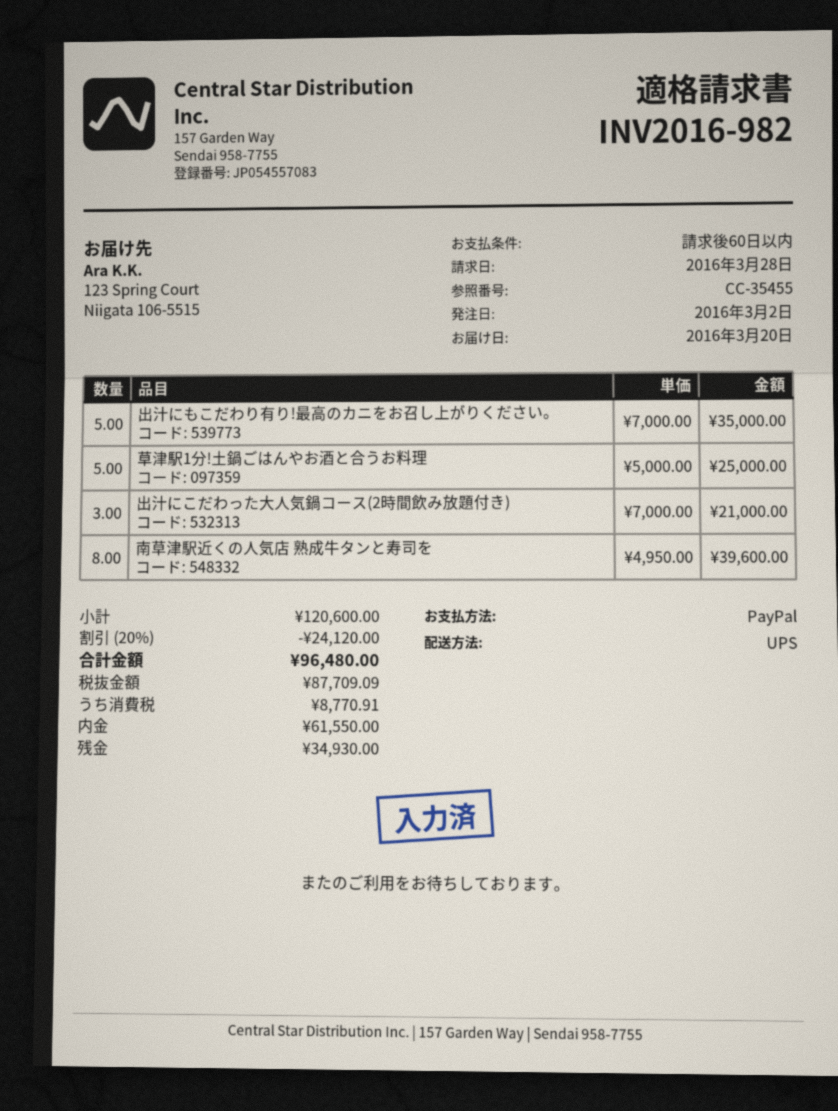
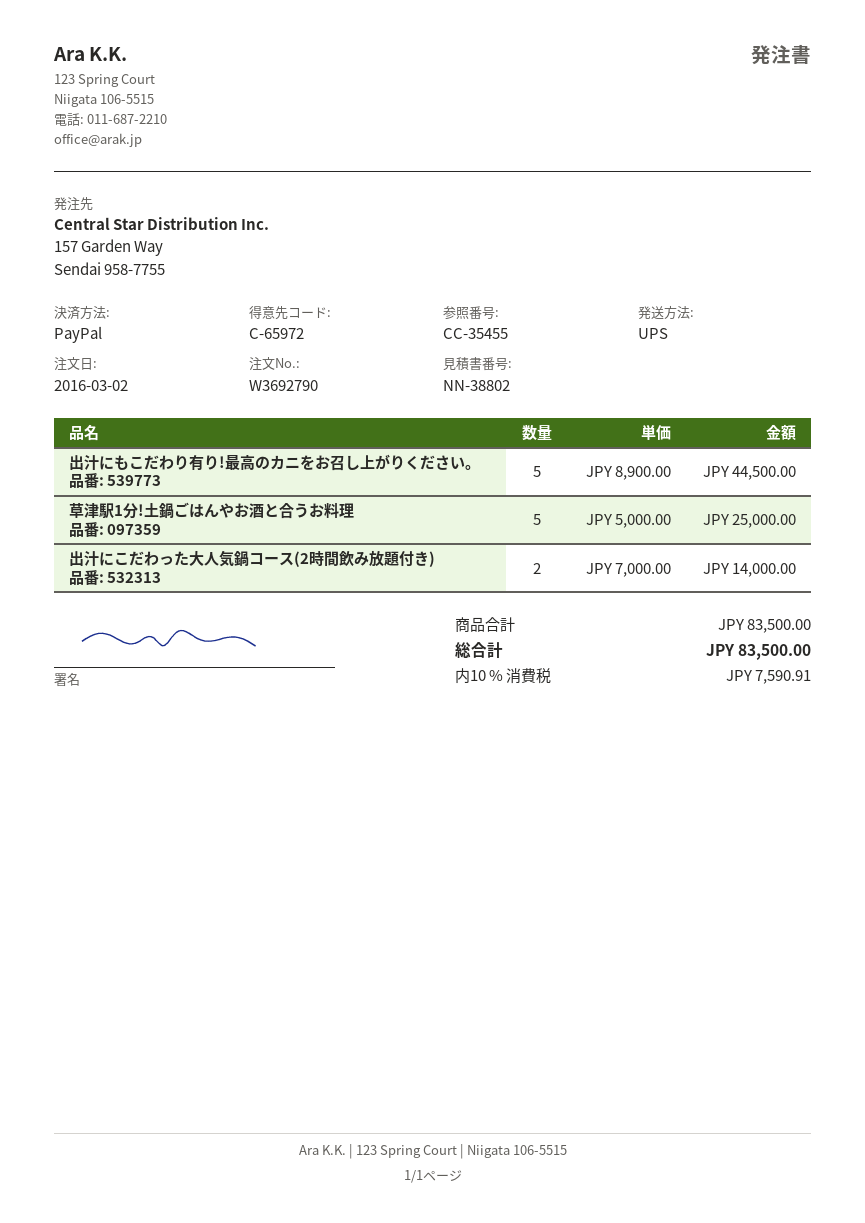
出汁にもこだわり有り!最高のカニをお召し上がりください。: 5 x 7000.00 = 35000.00 -> 5 x 8900.00 = 44500.00
出汁にこだわった大人気鍋コース(2時間飲み放題付き): 3 x 7000.00 = 21000.00 -> 2 x 7000.00 = 14000.00
南草津駅近くの人気店 熟成牛タンと寿司を: 8 x 4950.00 = 39600.00 -> none
subtotal: 120600.00 -> 83500.00
discount: 20% = 24120.00 -> none
tax: 8770.91 -> 7590.91
total: 96480.00 -> 83500.00

